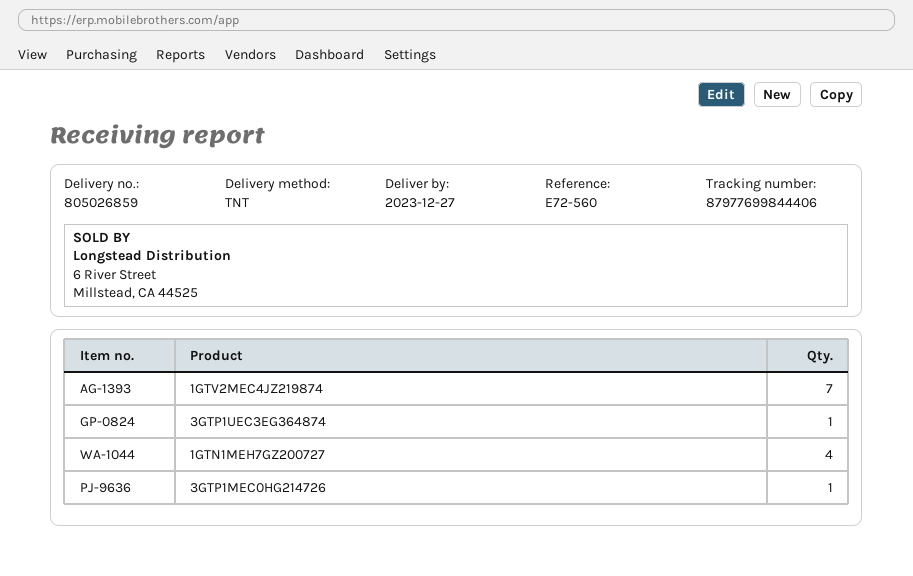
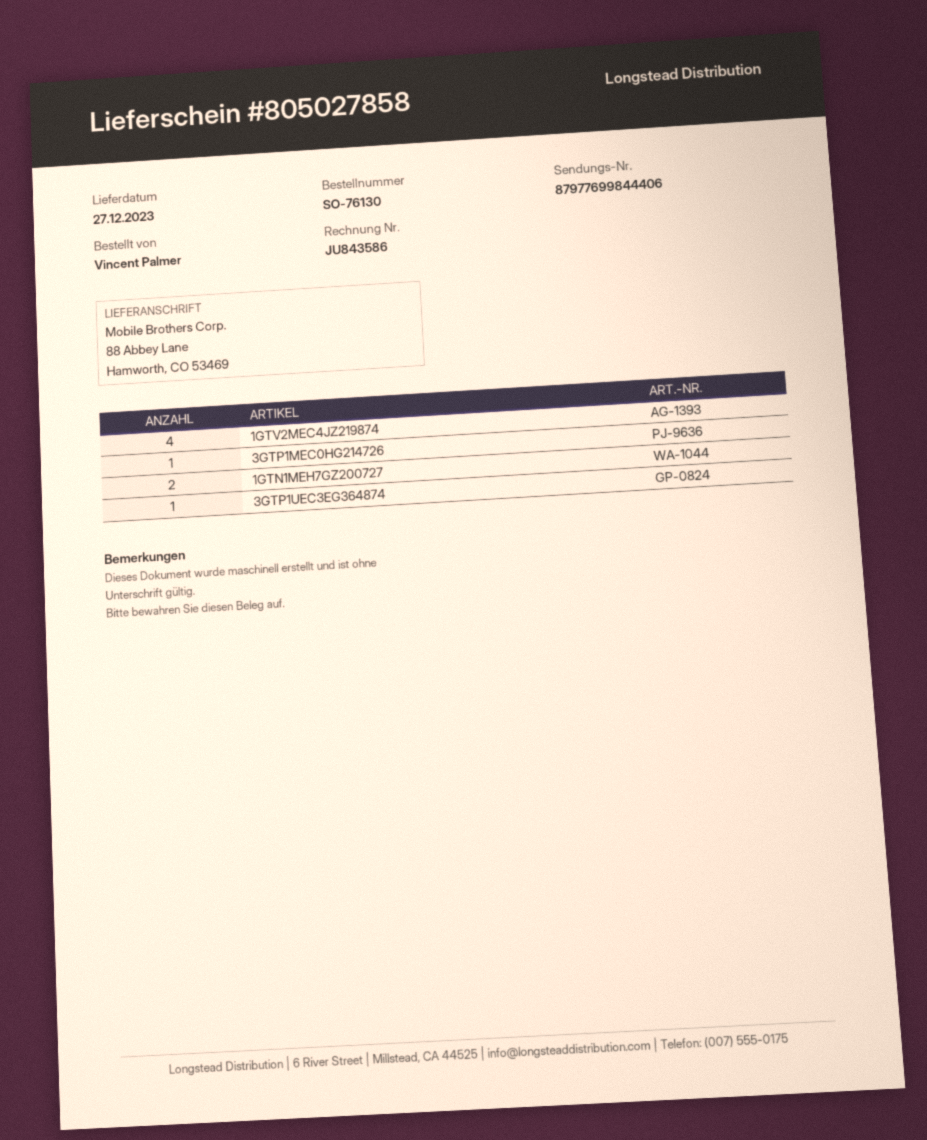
delivery note number: 805026859 -> 805027858
1GTV2MEC4JZ219874: 7 -> 4
1GTN1MEH7GZ200727: 4 -> 2

